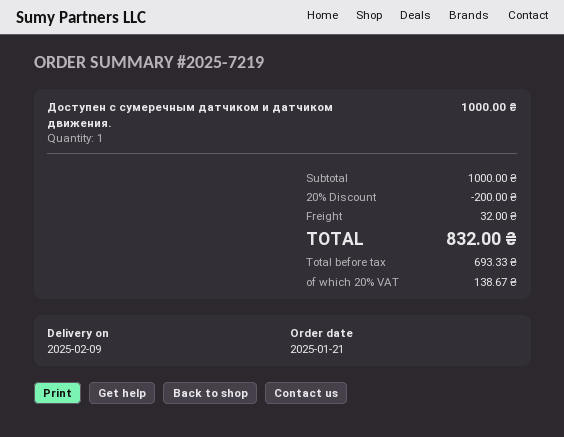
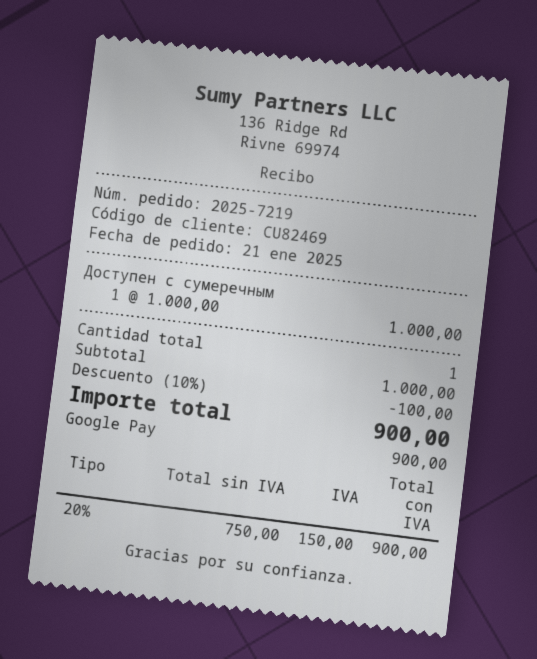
discount: 20% = 200.00 -> 10% = 100.00
shipping: 32.00 -> none
net: 693.33 -> 750.00
tax: 20% = 138.67 -> 20% = 150.00
total: 832.00 -> 900.00

